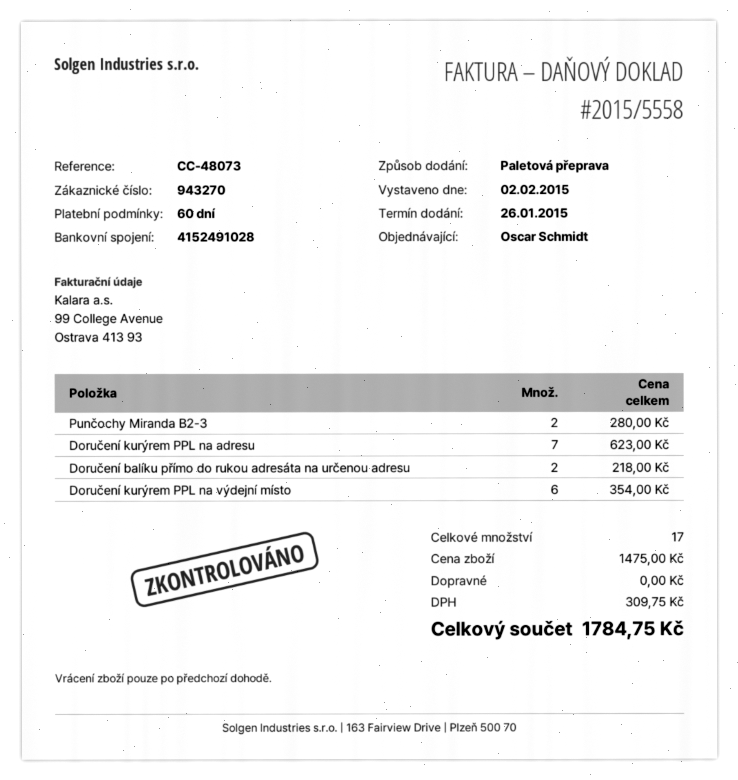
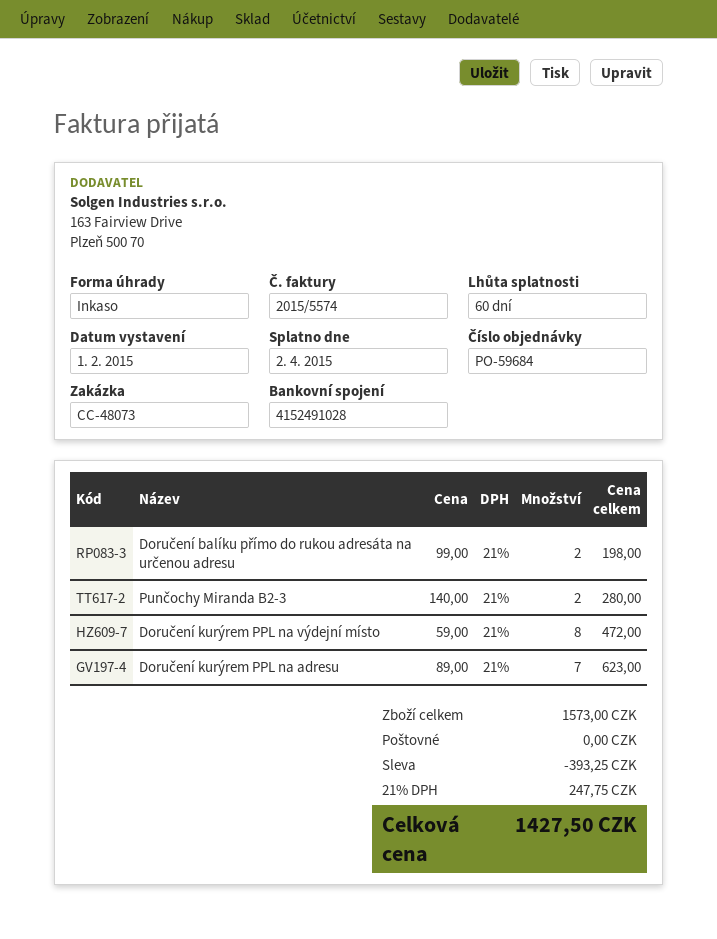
invoice number: 2015/5558 -> 2015/5574
invoice date: 2015-02-02 -> 2015-02-01
Doručení balíku přímo do rukou adresáta na určenou adresu: 2 for 218.00 -> 2 for 198.00
Doručení kurýrem PPL na výdejní místo: 6 for 354.00 -> 8 for 472.00
subtotal: 1475.00 -> 1573.00
discount: none -> 393.25
tax: 309.75 -> 247.75
total: 1784.75 -> 1427.50

